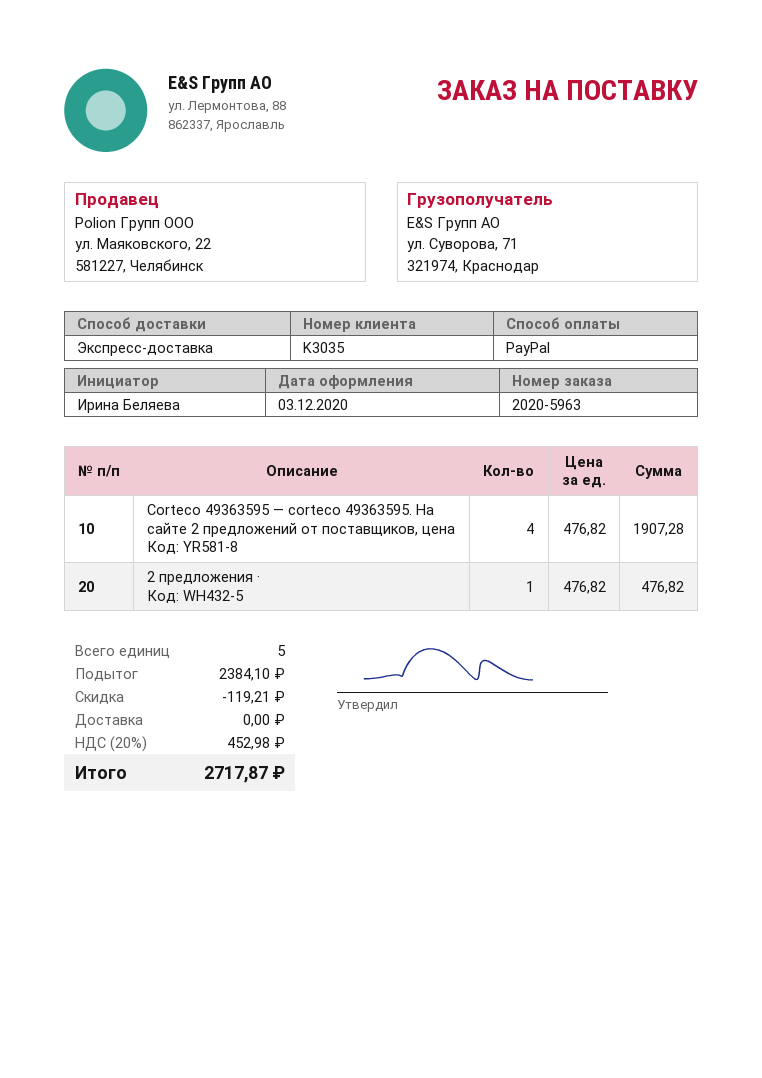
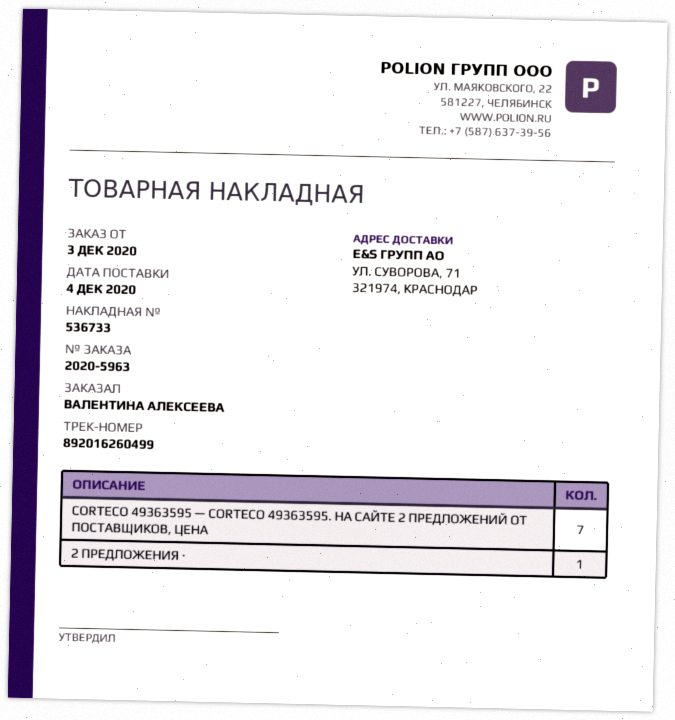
ordered by: Ирина Беляева -> ВАЛЕНТИНА АЛЕКСЕЕВА
Corteco 49363595 — corteco 49363595. На сайте 2 предложений от поставщиков, цена: 4 -> 7

